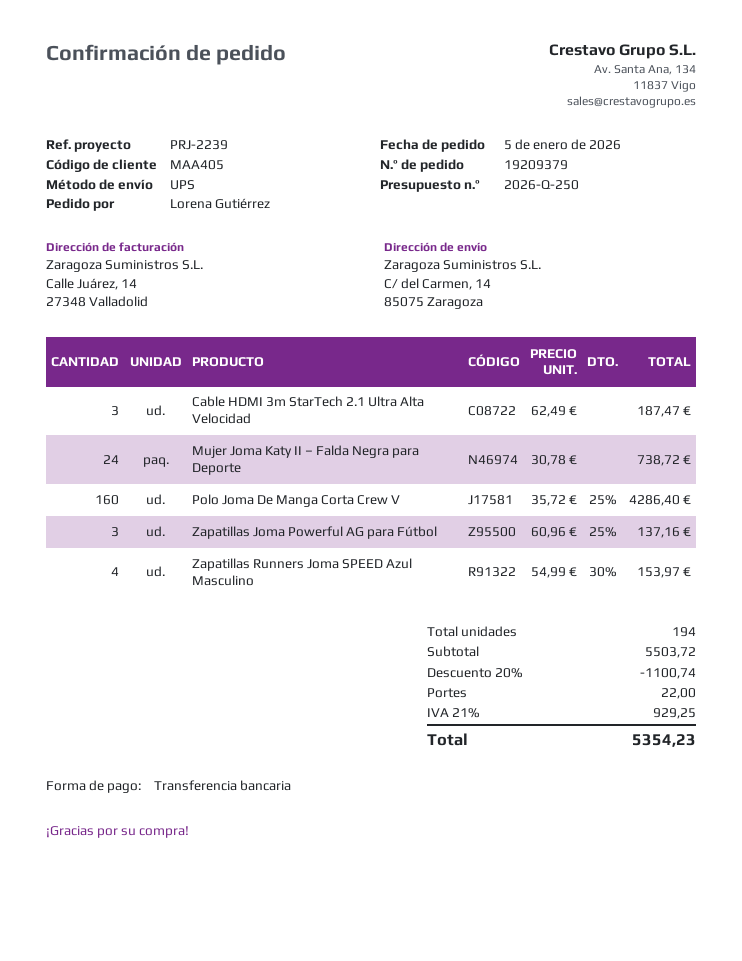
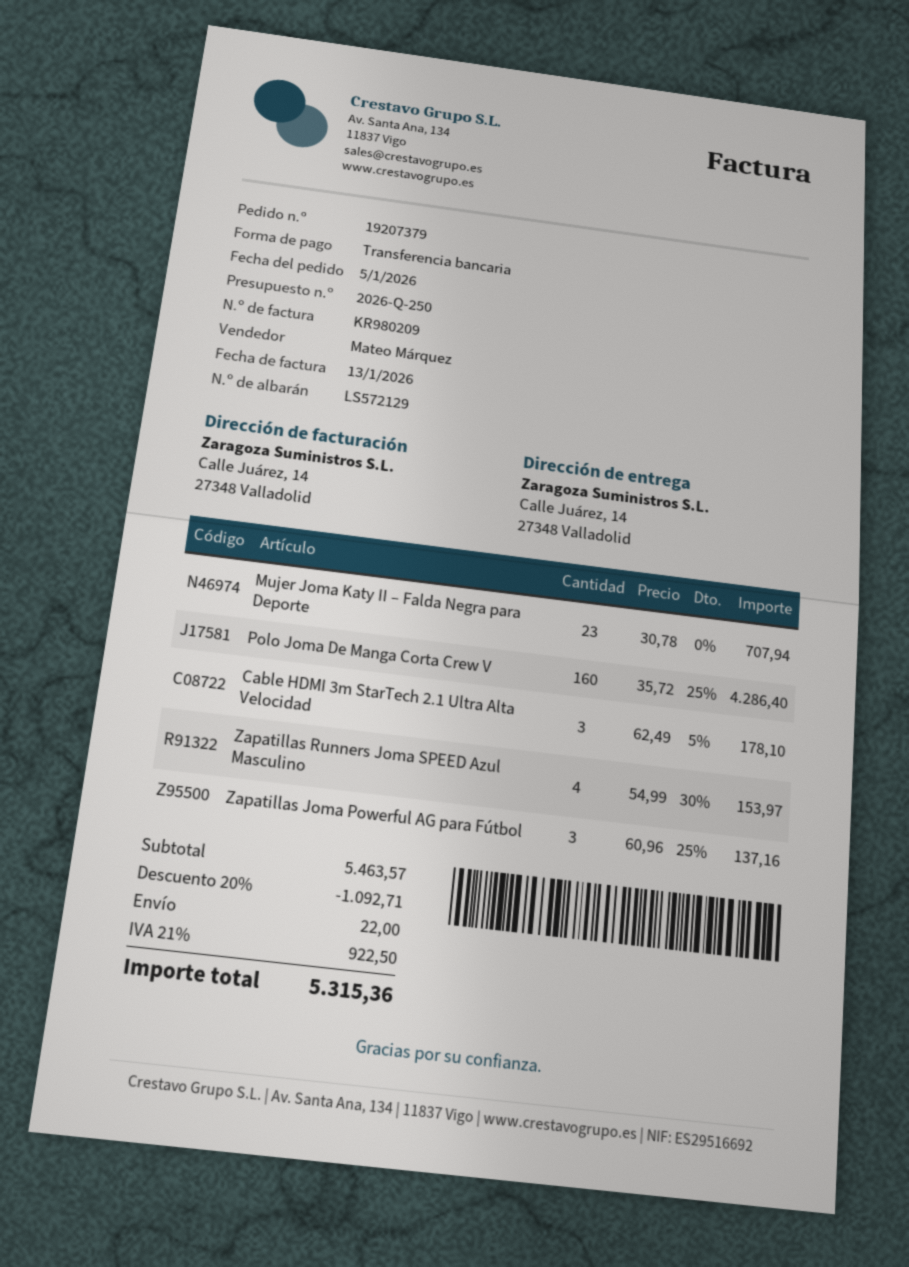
order number: 19209379 -> 19207379
ship to: C/ del Carmen, 14, 85075 Zaragoza -> Calle Juárez, 14, 27348 Valladolid
Cable HDMI 3m StarTech 2.1 Ultra Alta Velocidad: 3 x 62.49 = 187.47 -> 3 x 62.49 - 5% = 178.10
Mujer Joma Katy II – Falda Negra para Deporte: 24 x 30.78 = 738.72 -> 23 x 30.78 = 707.94
subtotal: 5503.72 -> 5463.57
discount: 20% = 1100.74 -> 20% = 1092.71
tax: 21% = 929.25 -> 21% = 922.50
total: 5354.23 -> 5315.36

